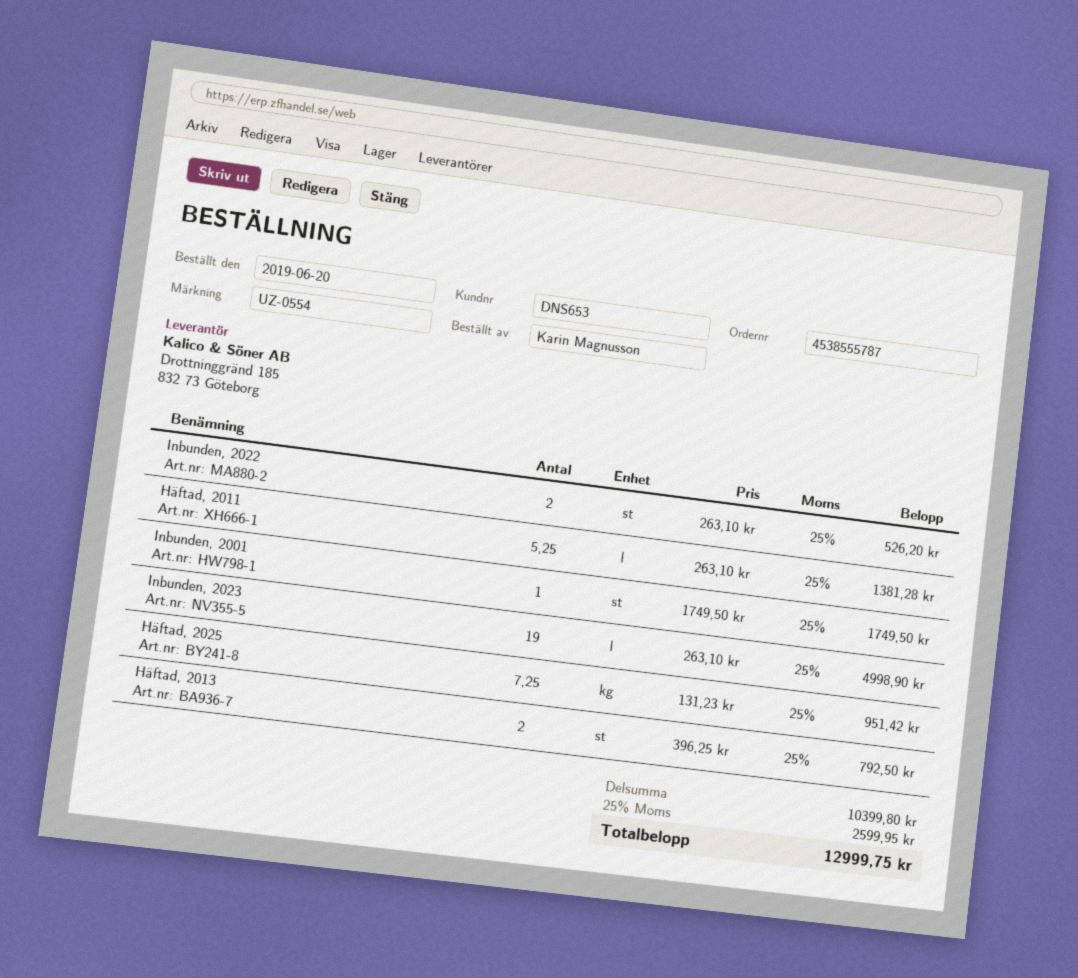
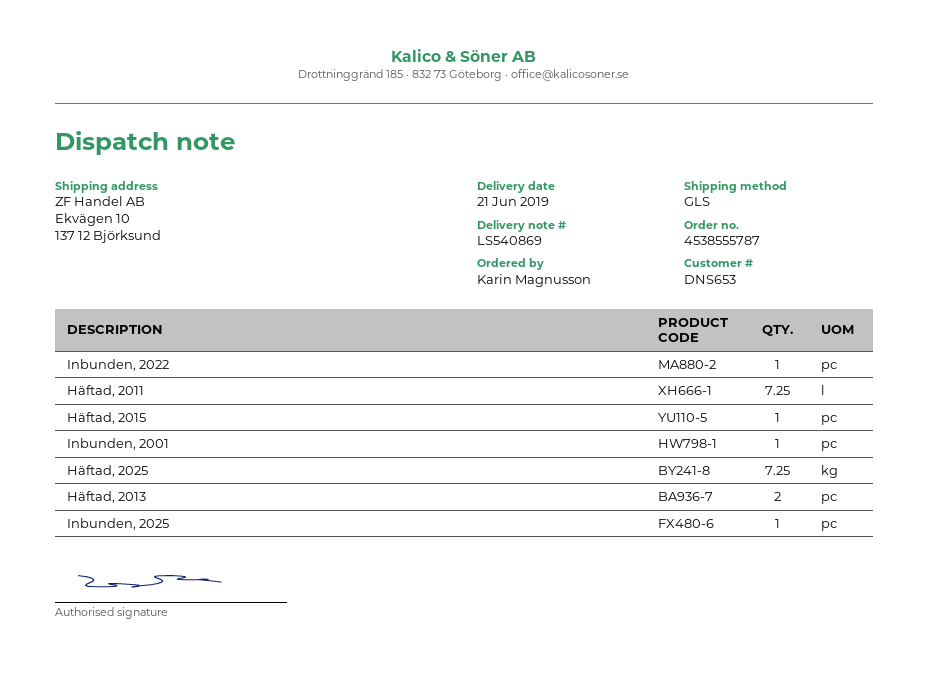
Inbunden, 2022: 2 -> 1
Häftad, 2011: 5.25 -> 7.25
Inbunden, 2023: 19 -> none
Häftad, 2015: none -> 1
Inbunden, 2025: none -> 1

